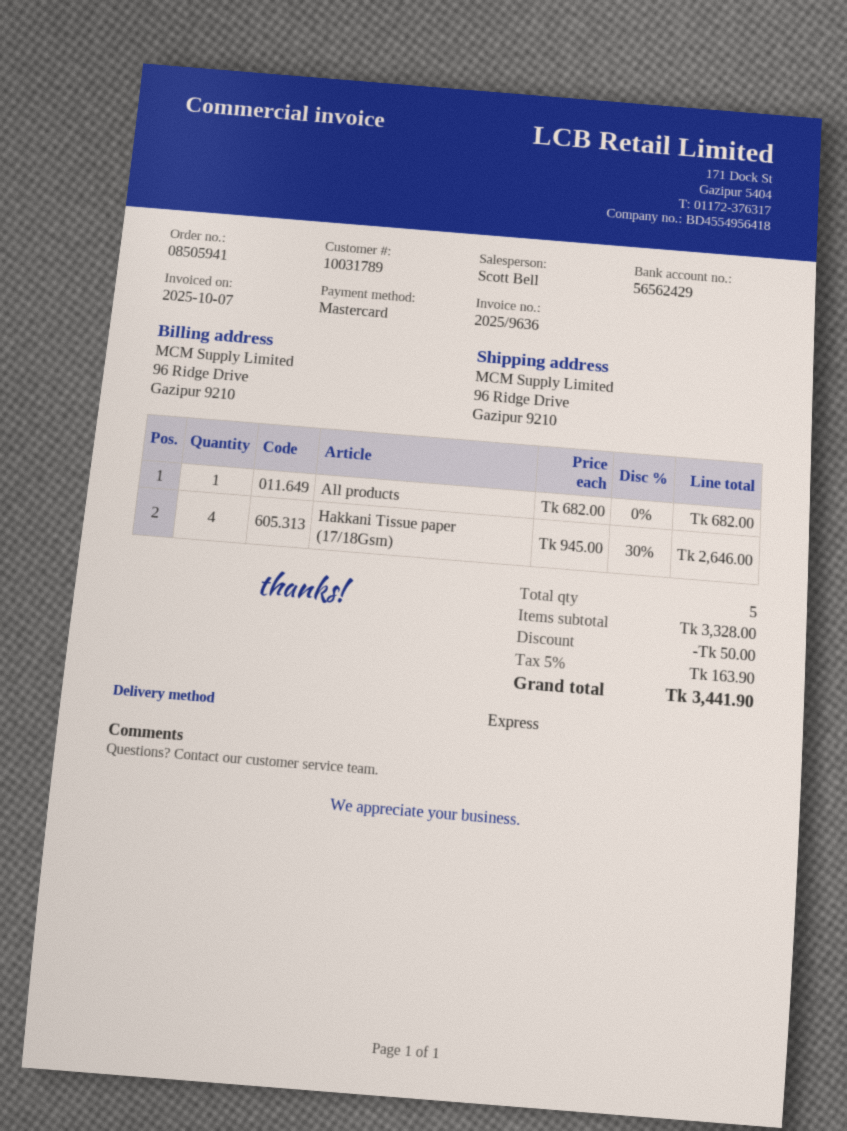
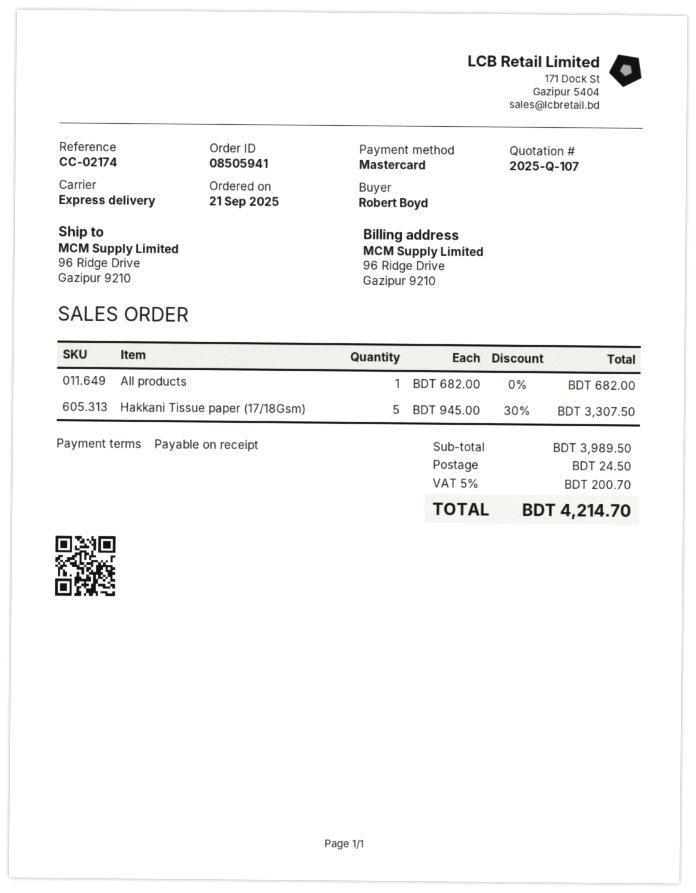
Hakkani Tissue paper (17/18Gsm): 4 x 945.00 - 30% = 2646.00 -> 5 x 945.00 - 30% = 3307.50
subtotal: 3328.00 -> 3989.50
discount: 50.00 -> none
shipping: none -> 24.50
tax: 5% = 163.90 -> 5% = 200.70
total: 3441.90 -> 4214.70

